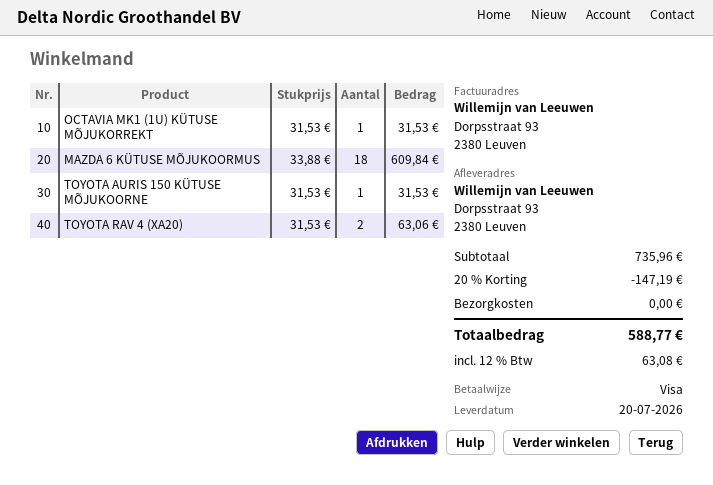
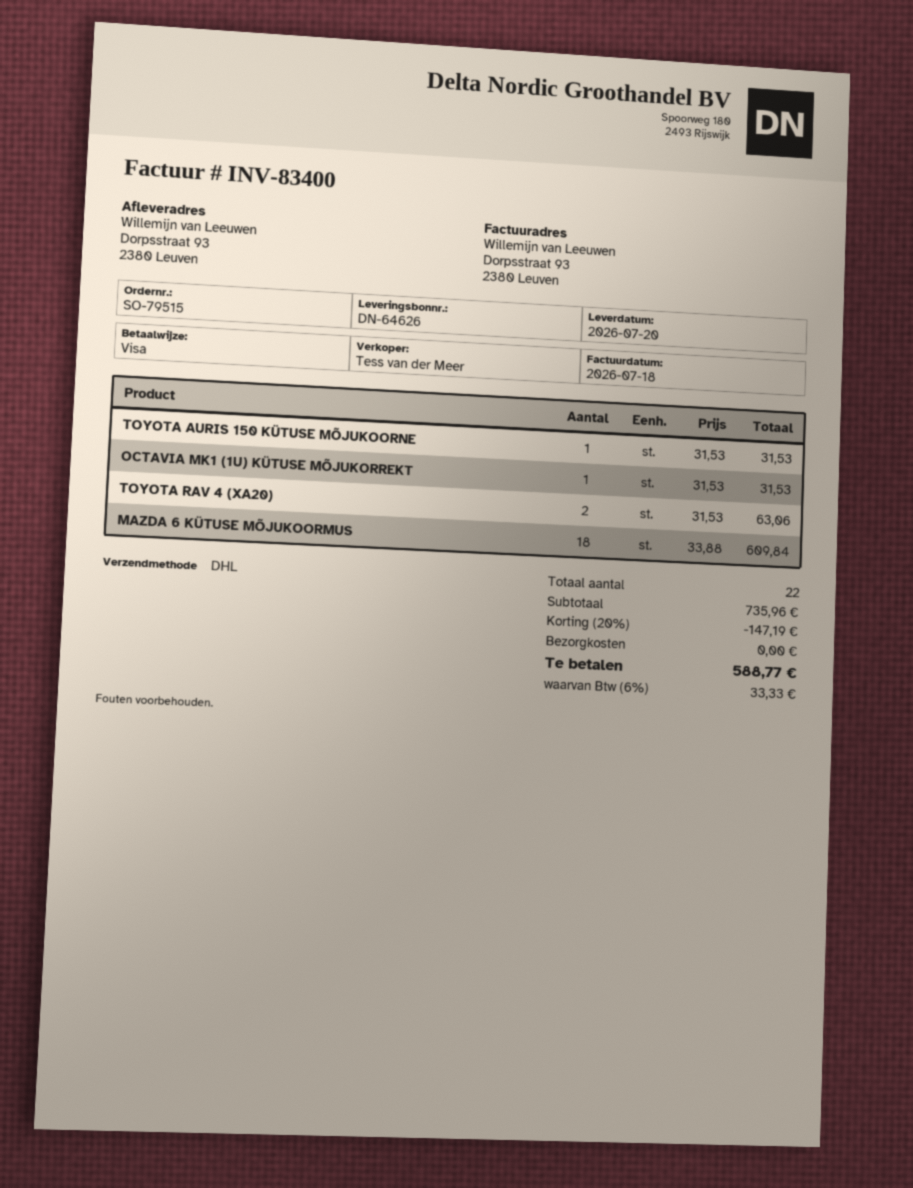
tax: 12% = 63.08 -> 6% = 33.33

